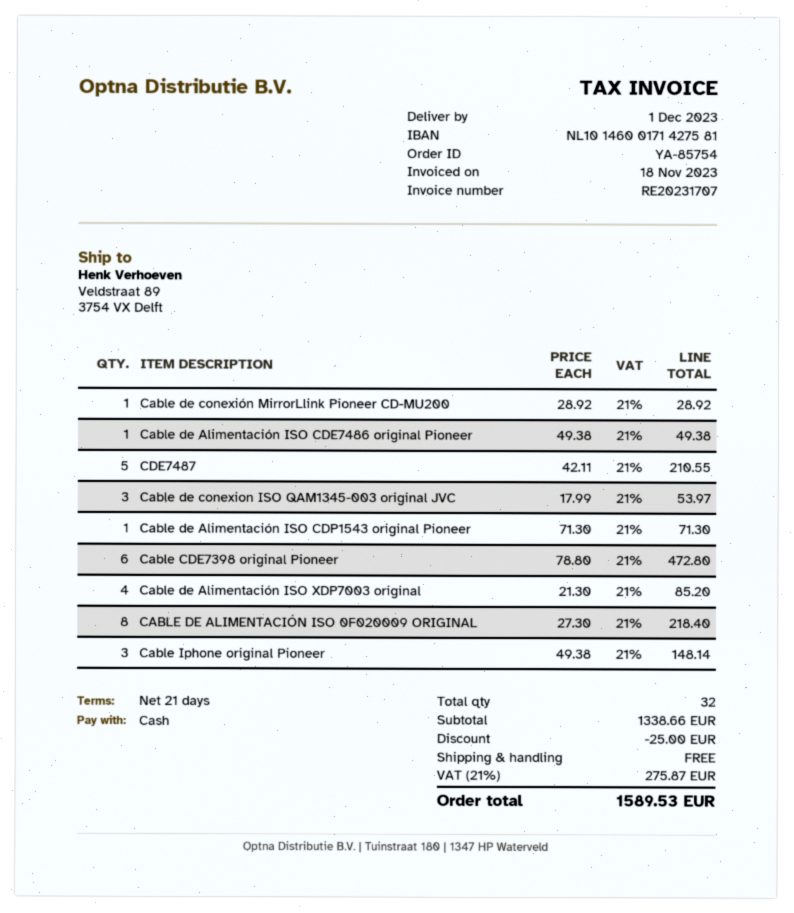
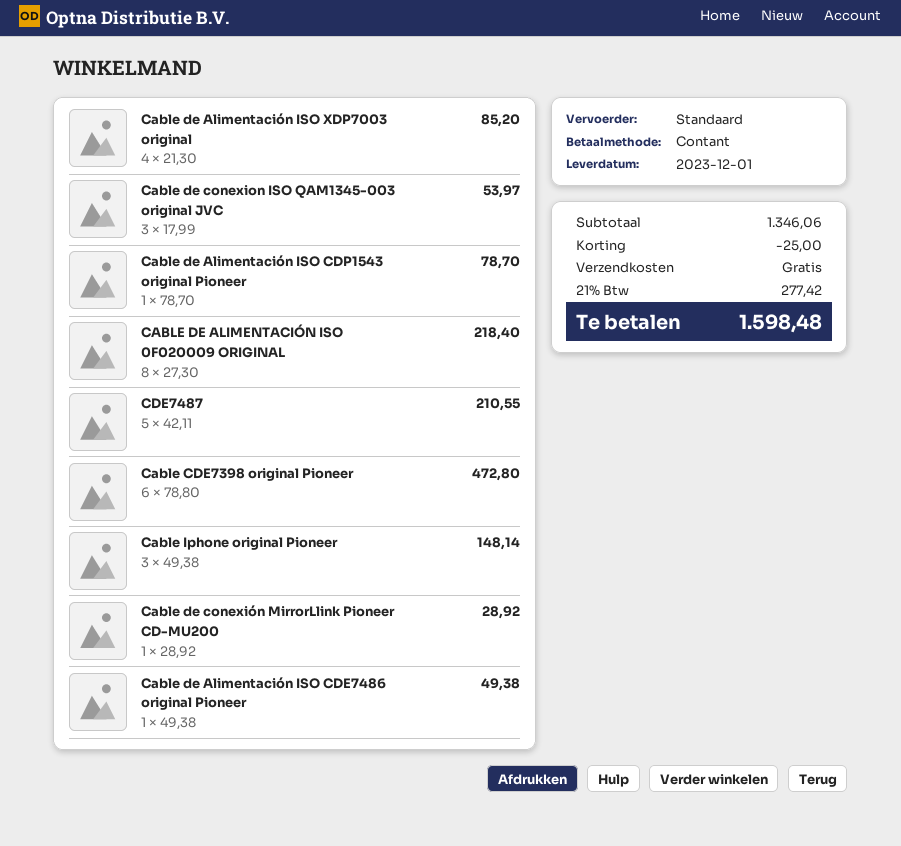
Cable de Alimentación ISO CDP1543 original Pioneer: 1 x 71.30 = 71.30 -> 1 x 78.70 = 78.70
subtotal: 1338.66 -> 1346.06
tax: 21% = 275.87 -> 21% = 277.42
total: 1589.53 -> 1598.48

